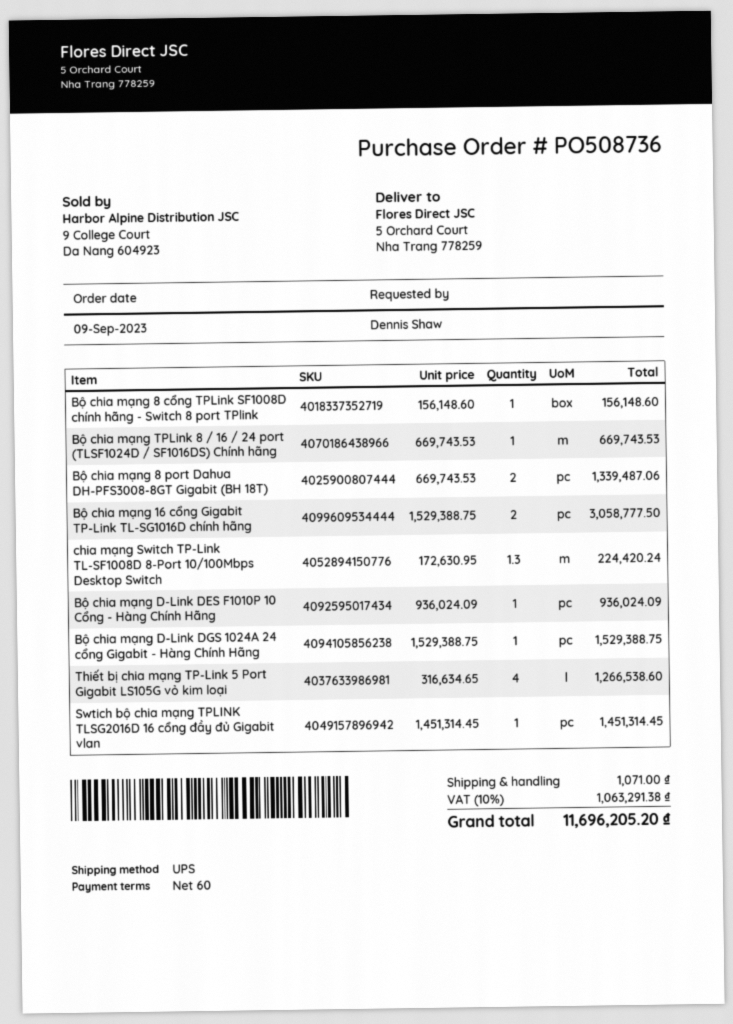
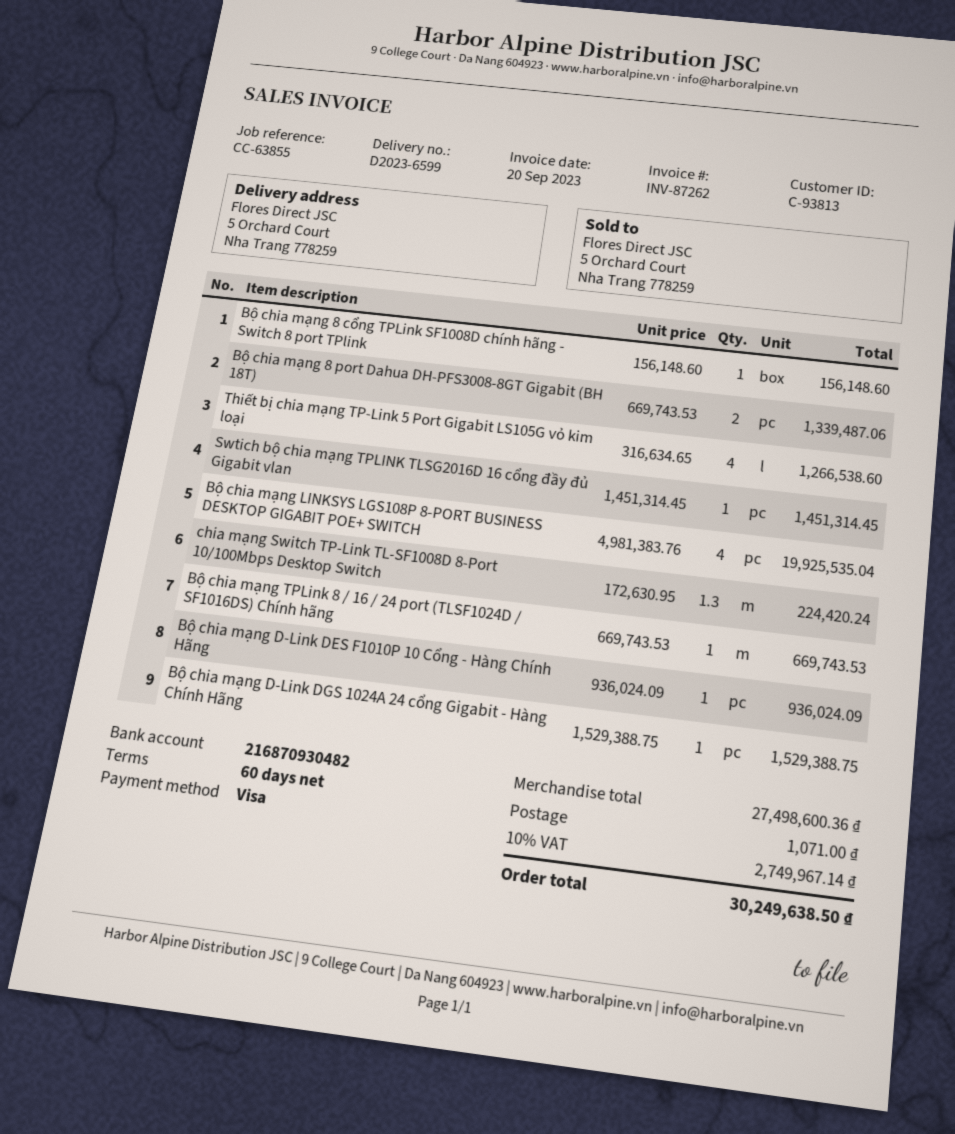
Bộ chia mạng 16 cổng Gigabit TP-Link TL-SG1016D chính hãng: 2 x 1529388.75 = 3058777.50 -> none
Bộ chia mạng LINKSYS LGS108P 8-PORT BUSINESS DESKTOP GIGABIT POE+ SWITCH: none -> 4 x 4981383.76 = 19925535.04
tax: 10% = 1063291.38 -> 10% = 2749967.14
total: 11696205.20 -> 30249638.50

